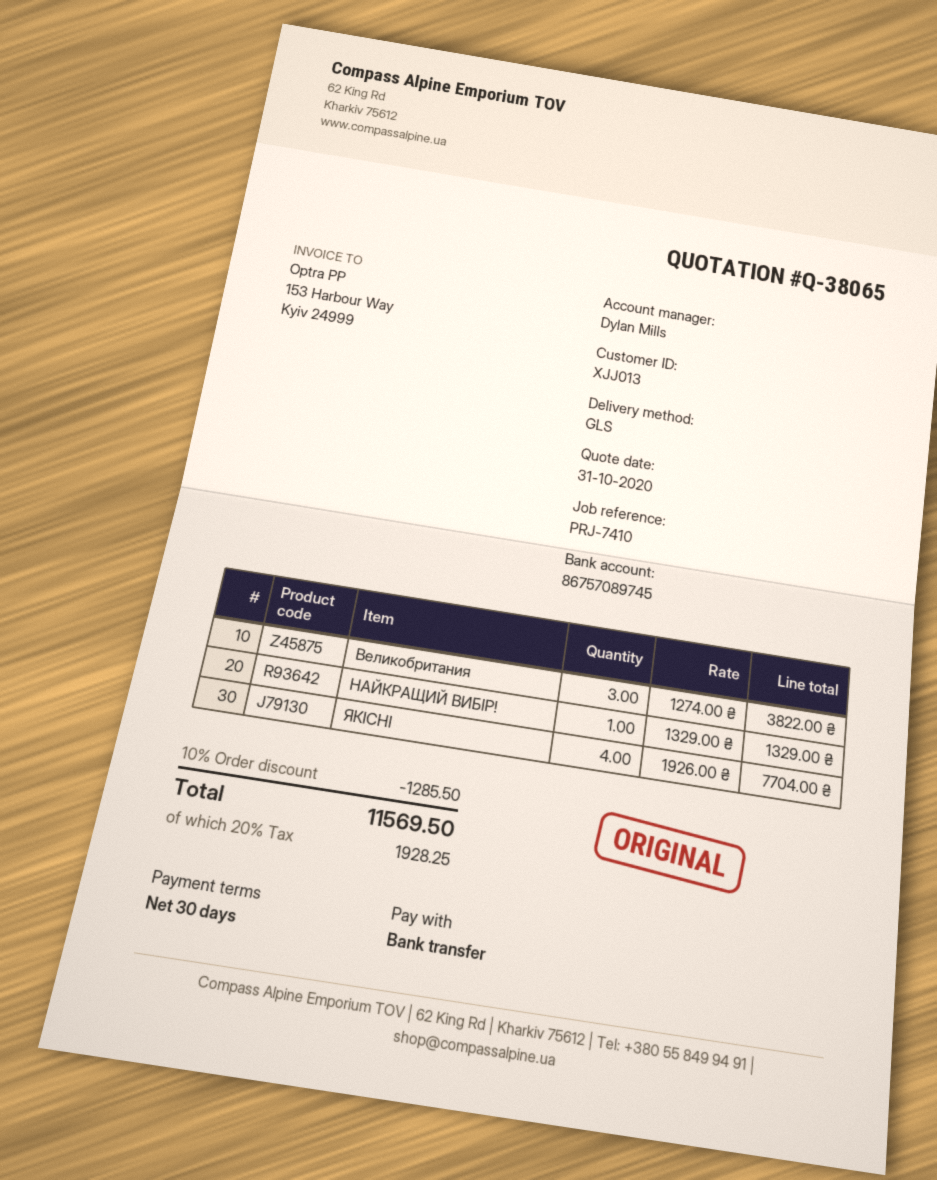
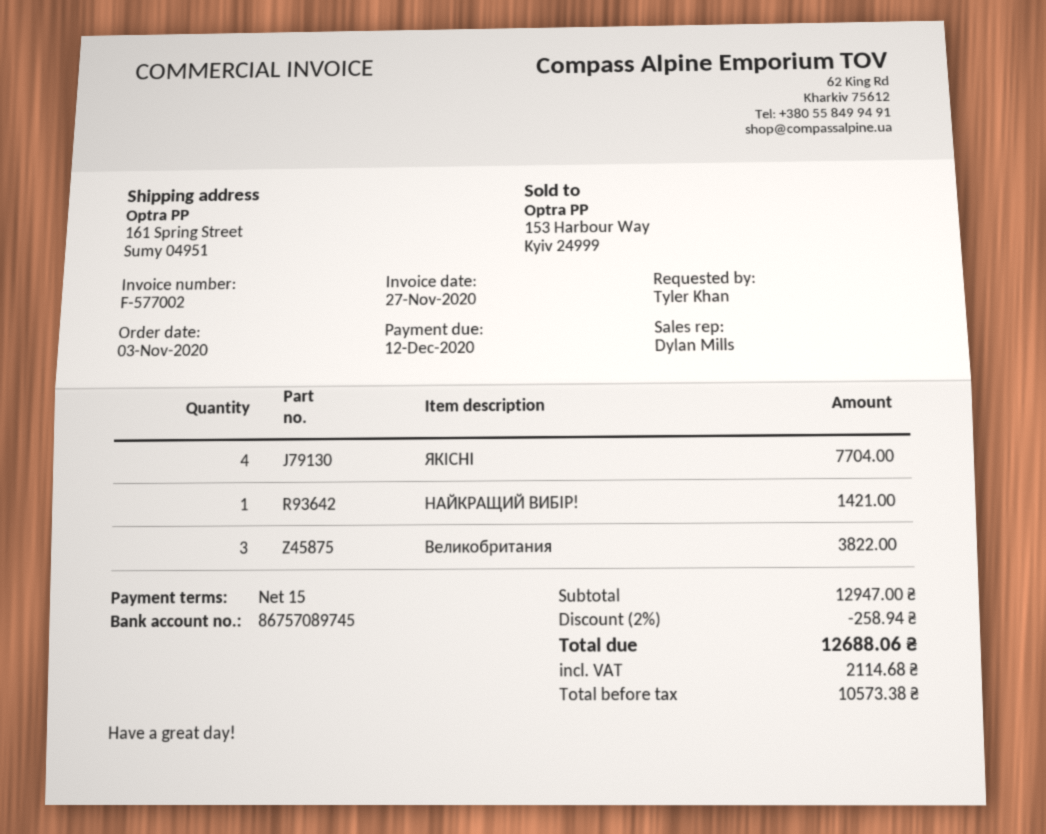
payment terms: 30 days -> 15 days
НАЙКРАЩИЙ ВИБІР!: 1 for 1329.00 -> 1 for 1421.00
discount: 10% = 1285.50 -> 2% = 258.94
tax: 1928.25 -> 2114.68
total: 11569.50 -> 12688.06

